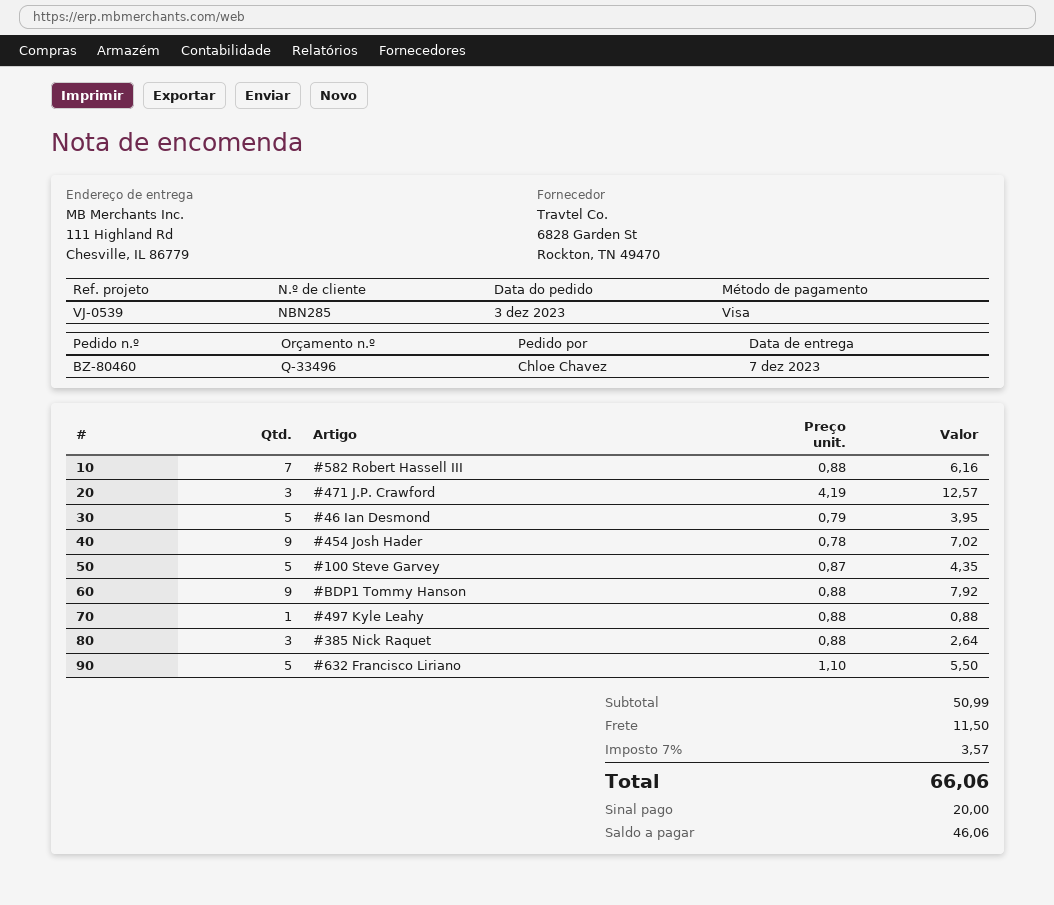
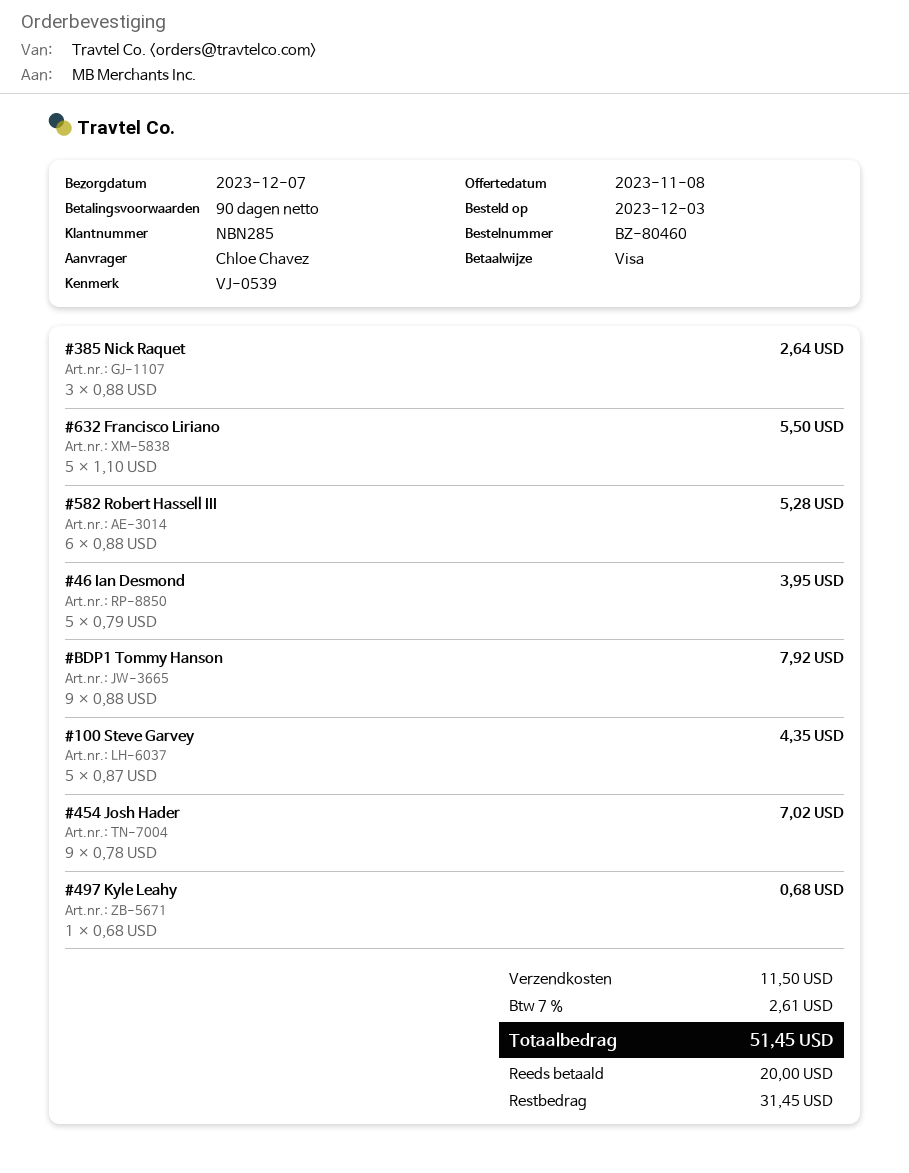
#582 Robert Hassell III: 7 x 0.88 = 6.16 -> 6 x 0.88 = 5.28
#471 J.P. Crawford: 3 x 4.19 = 12.57 -> none
#497 Kyle Leahy: 1 x 0.88 = 0.88 -> 1 x 0.68 = 0.68
tax: 7% = 3.57 -> 7% = 2.61
total: 66.06 -> 51.45
balance: 46.06 -> 31.45

